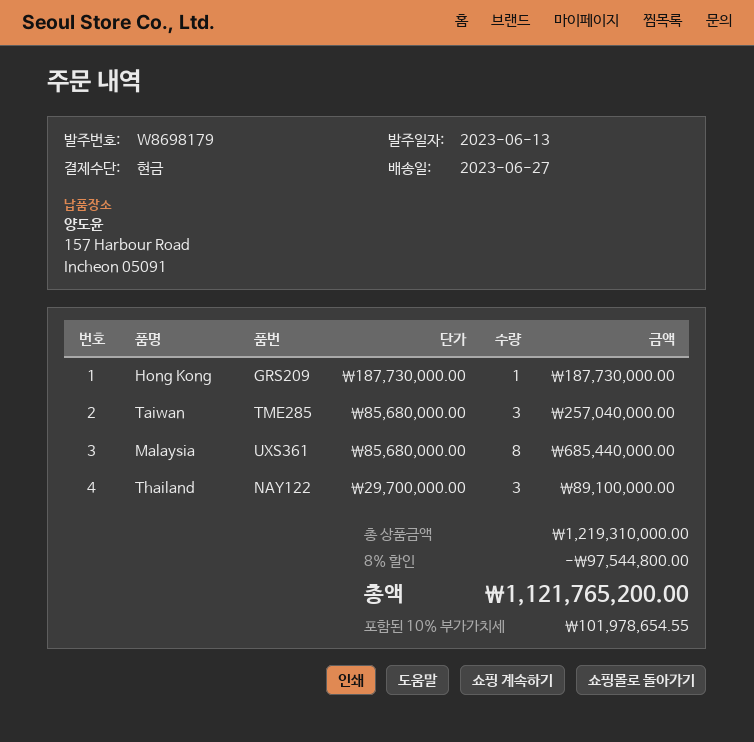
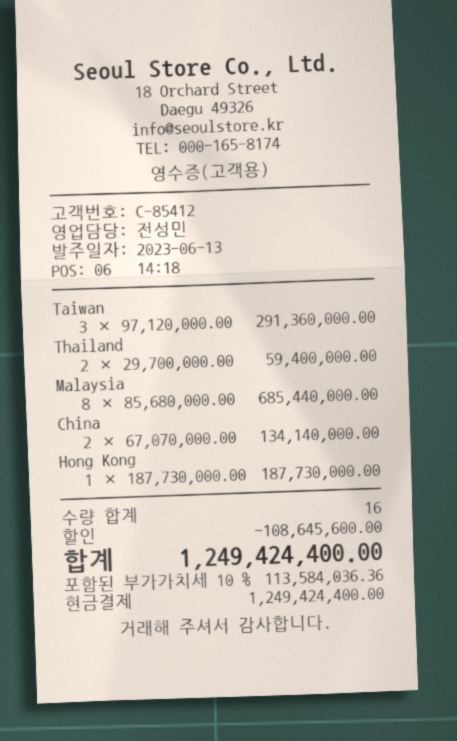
Taiwan: 3 x 85680000.00 = 257040000.00 -> 3 x 97120000.00 = 291360000.00
Thailand: 3 x 29700000.00 = 89100000.00 -> 2 x 29700000.00 = 59400000.00
China: none -> 2 x 67070000.00 = 134140000.00
discount: 97544800.00 -> 108645600.00
tax: 10% = 101978654.55 -> 10% = 113584036.36
total: 1121765200.00 -> 1249424400.00

